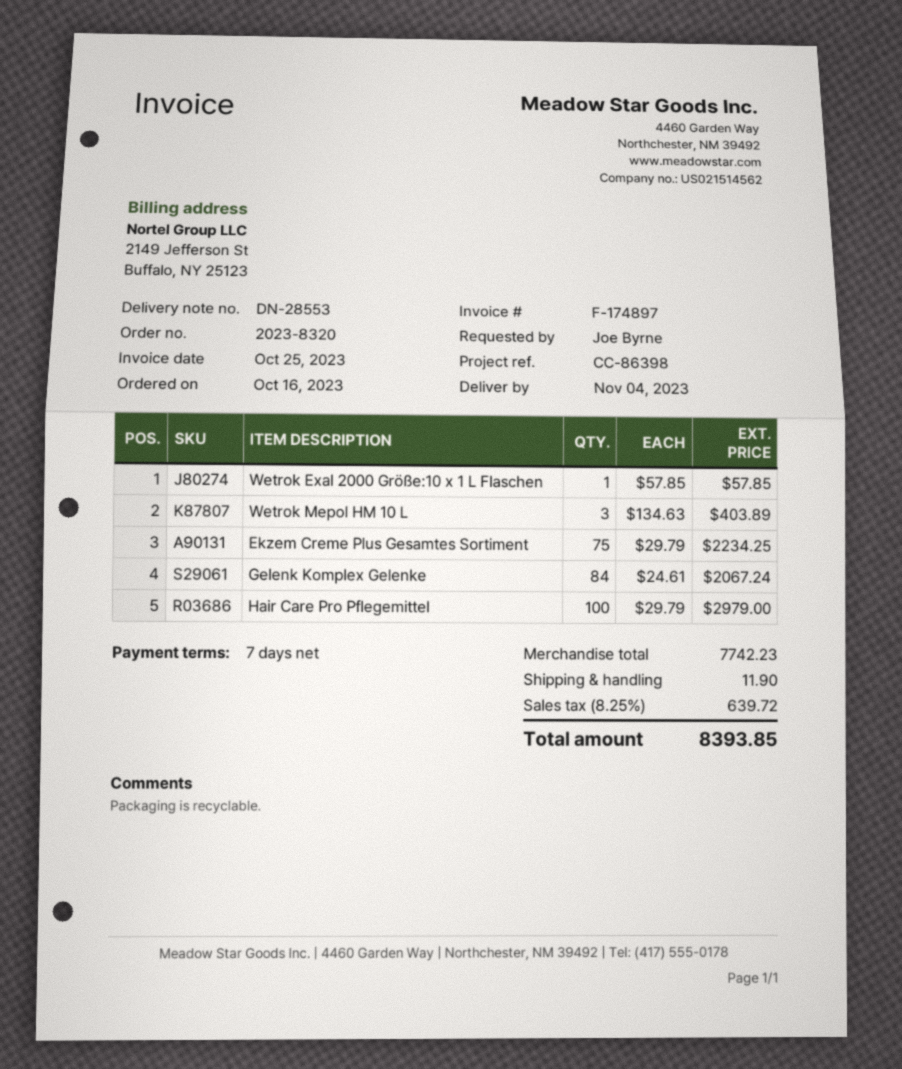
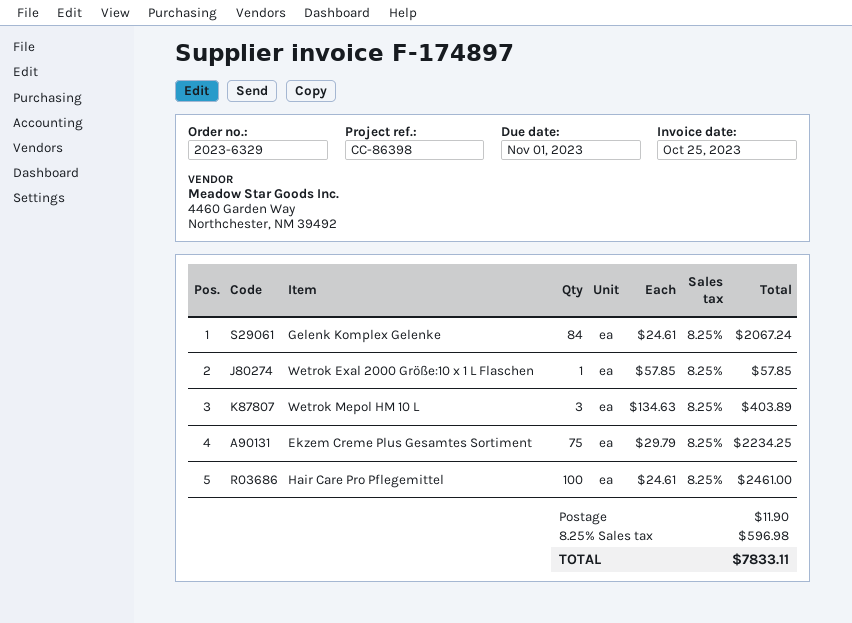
order number: 2023-8320 -> 2023-6329
Hair Care Pro Pflegemittel: 100 x 29.79 = 2979.00 -> 100 x 24.61 = 2461.00
tax: 8.25% = 639.72 -> 8.25% = 596.98
total: 8393.85 -> 7833.11

